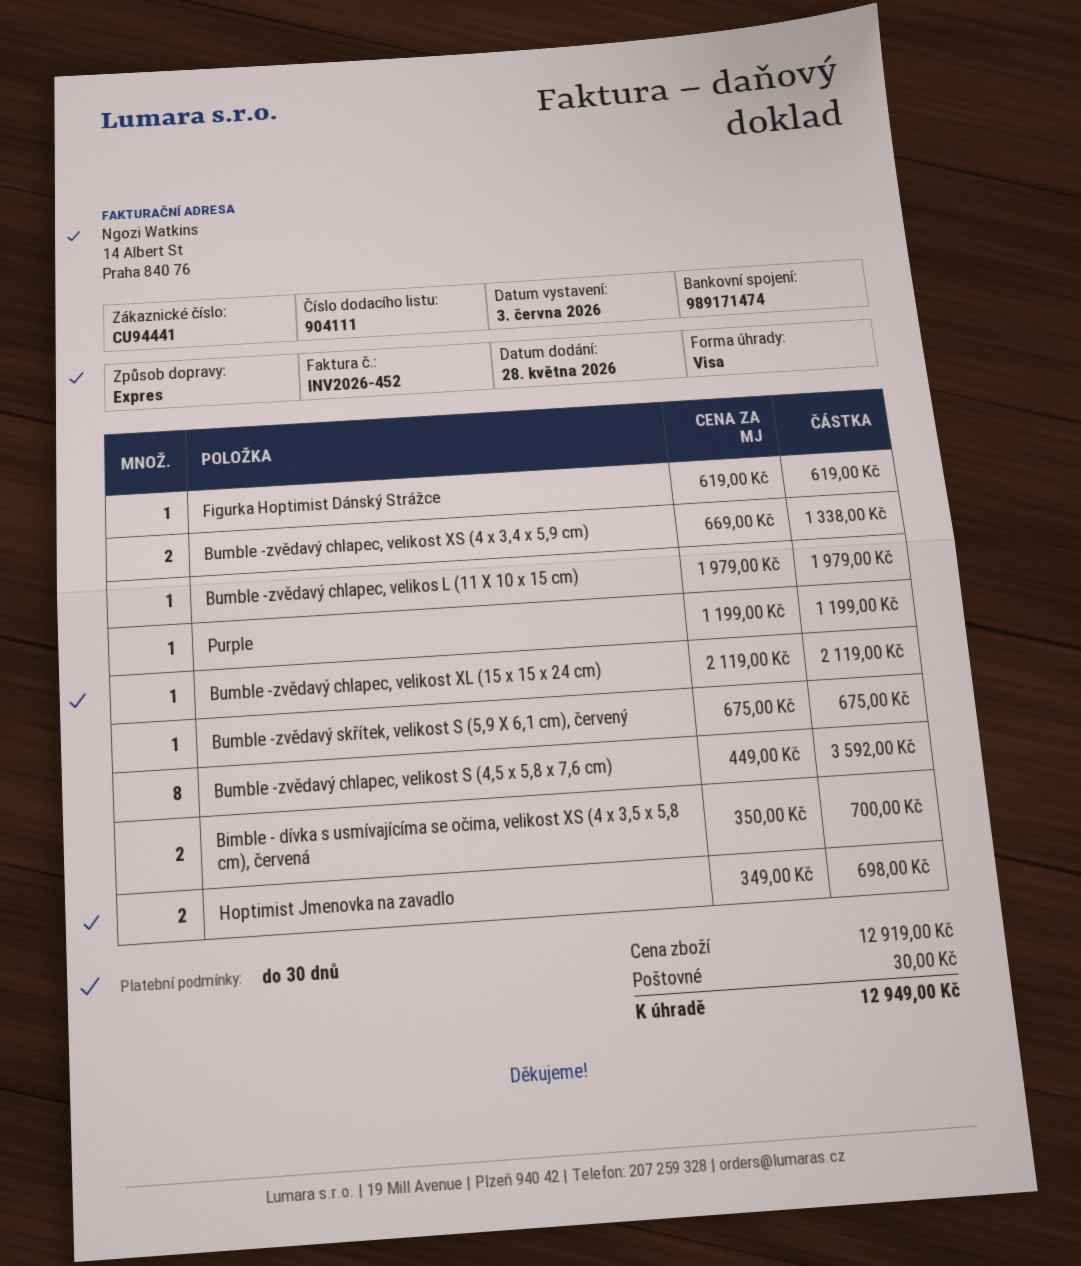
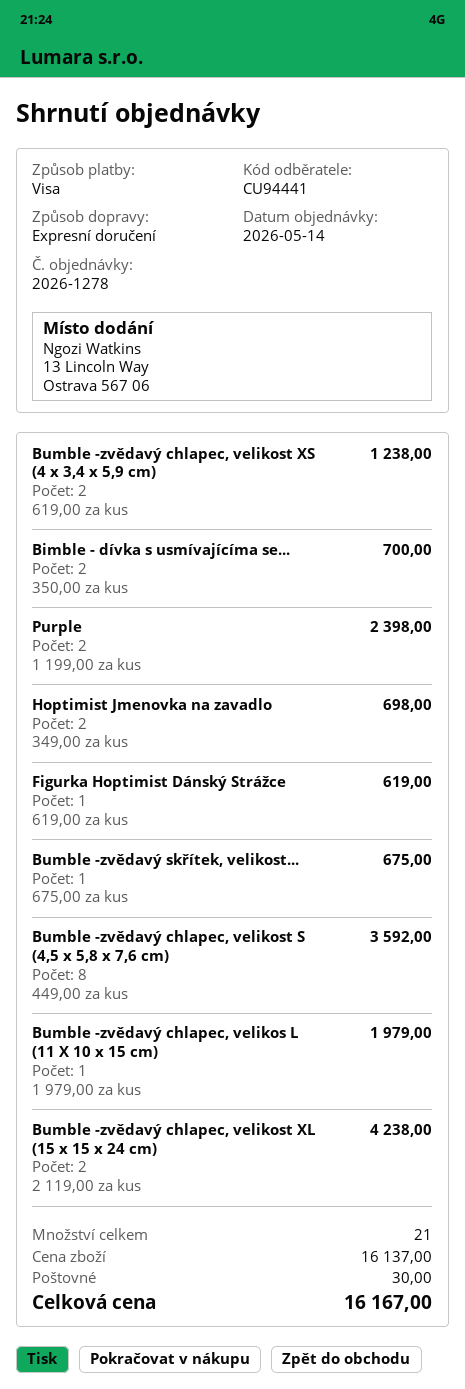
Bumble -zvědavý chlapec, velikost XS (4 x 3,4 x 5,9 cm): 2 x 669.00 = 1338.00 -> 2 x 619.00 = 1238.00
Purple: 1 x 1199.00 = 1199.00 -> 2 x 1199.00 = 2398.00
Bumble -zvědavý chlapec, velikost XL (15 x 15 x 24 cm): 1 x 2119.00 = 2119.00 -> 2 x 2119.00 = 4238.00
subtotal: 12919.00 -> 16137.00
total: 12949.00 -> 16167.00

